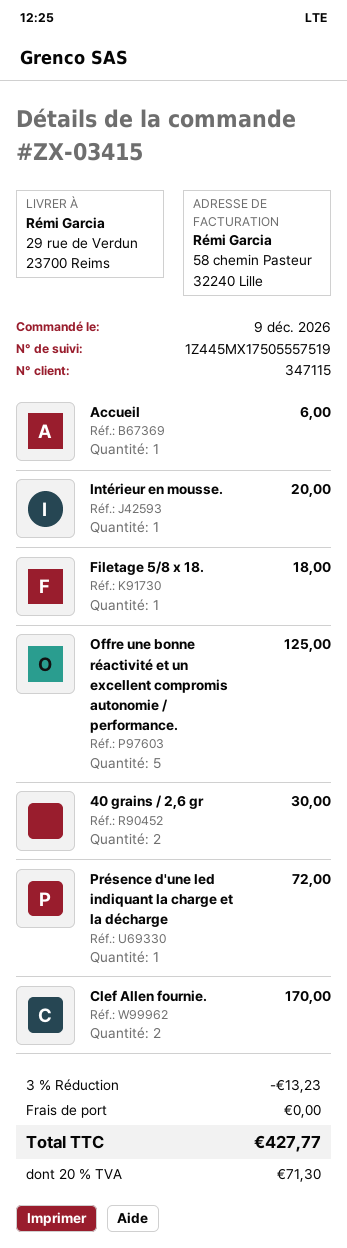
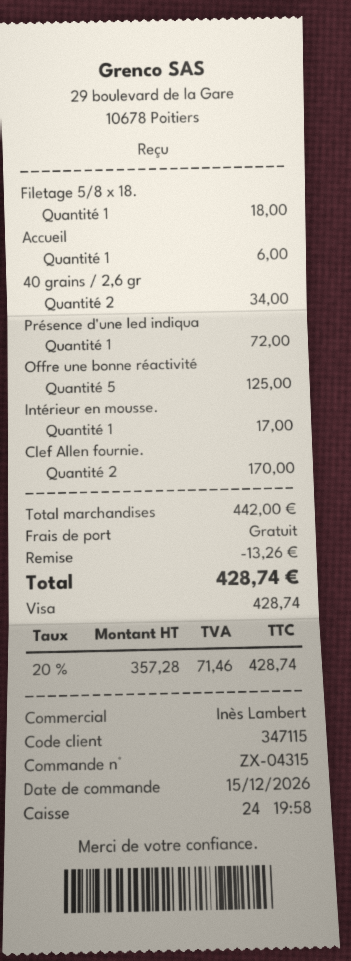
order number: ZX-03415 -> ZX-04315
order date: 2026-12-09 -> 2026-12-15
Intérieur en mousse.: 1 for 20.00 -> 1 for 17.00
40 grains / 2,6 gr: 2 for 30.00 -> 2 for 34.00
discount: 13.23 -> 13.26
tax: 20% = 71.30 -> 20% = 71.46
total: 427.77 -> 428.74

